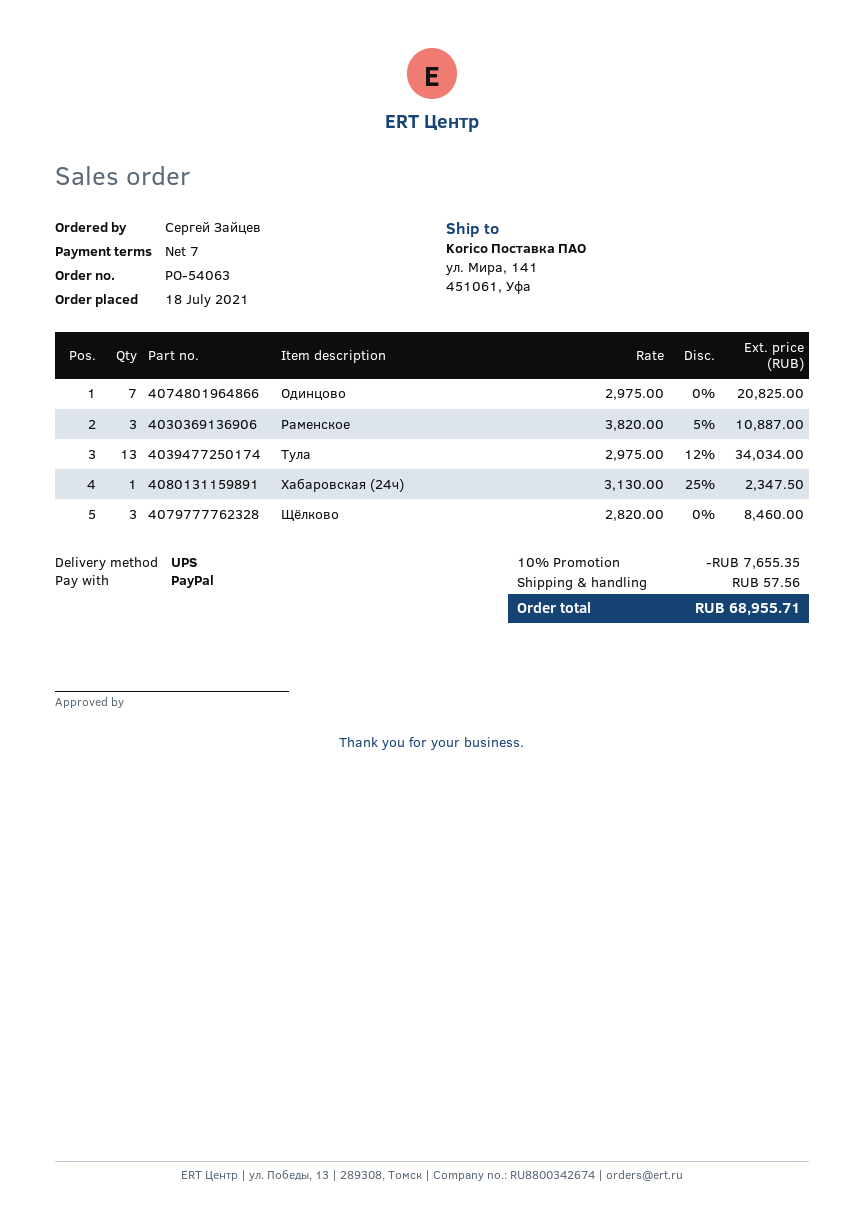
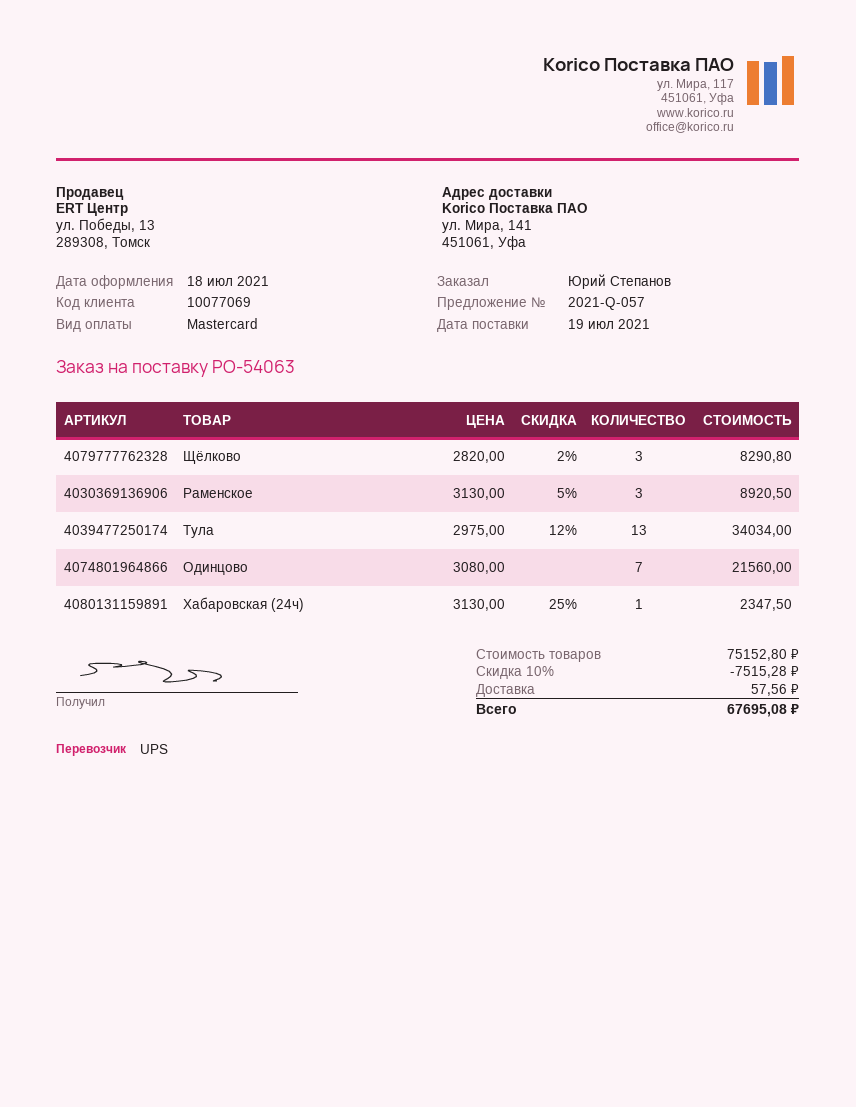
ordered by: Сергей Зайцев -> Юрий Степанов
payment method: PayPal -> Mastercard
Одинцово: 7 x 2975.00 = 20825.00 -> 7 x 3080.00 = 21560.00
Раменское: 3 x 3820.00 - 5% = 10887.00 -> 3 x 3130.00 - 5% = 8920.50
Щёлково: 3 x 2820.00 = 8460.00 -> 3 x 2820.00 - 2% = 8290.80
discount: 10% = 7655.35 -> 10% = 7515.28
total: 68955.71 -> 67695.08

